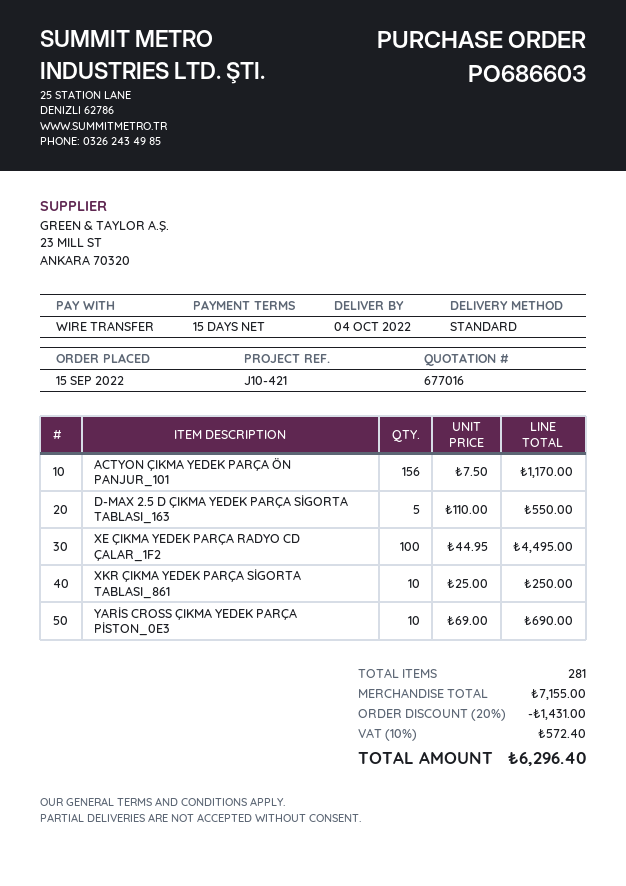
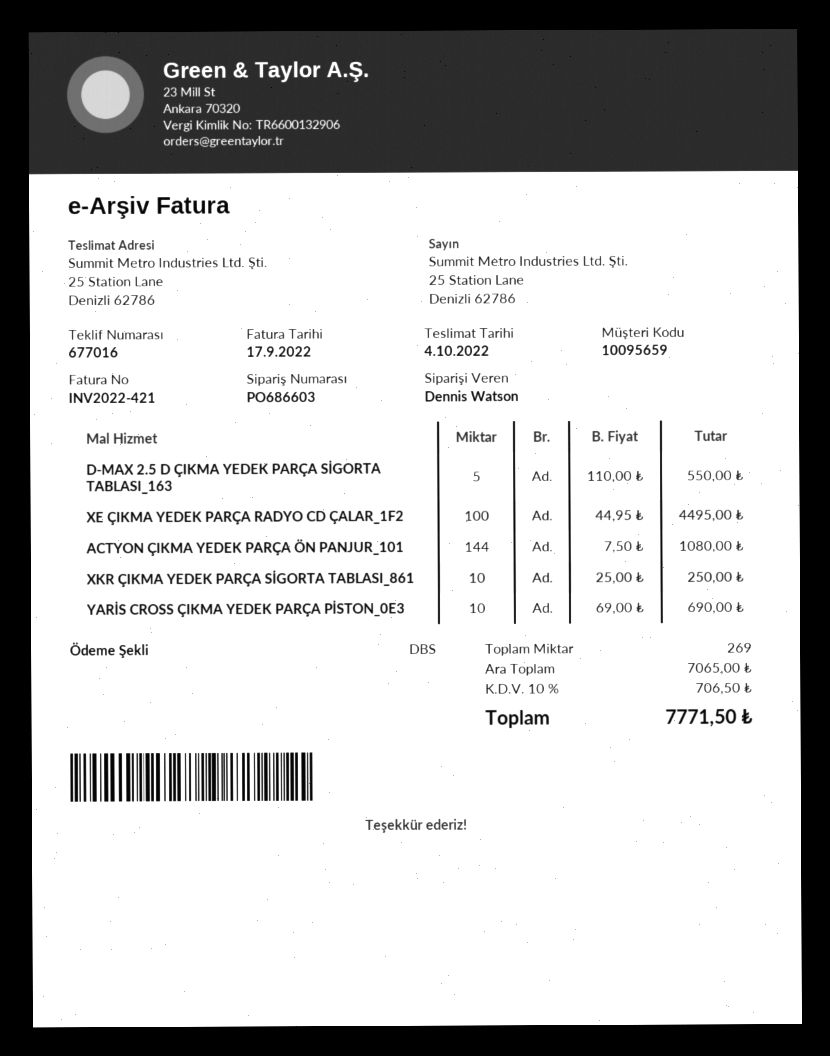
payment method: bank transfer -> direct debit
ACTYON ÇIKMA YEDEK PARÇA ÖN PANJUR_101: 156 x 7.50 = 1170.00 -> 144 x 7.50 = 1080.00
total quantity: 281 -> 269
subtotal: 7155.00 -> 7065.00
discount: 20% = 1431.00 -> none
tax: 10% = 572.40 -> 10% = 706.50
total: 6296.40 -> 7771.50

